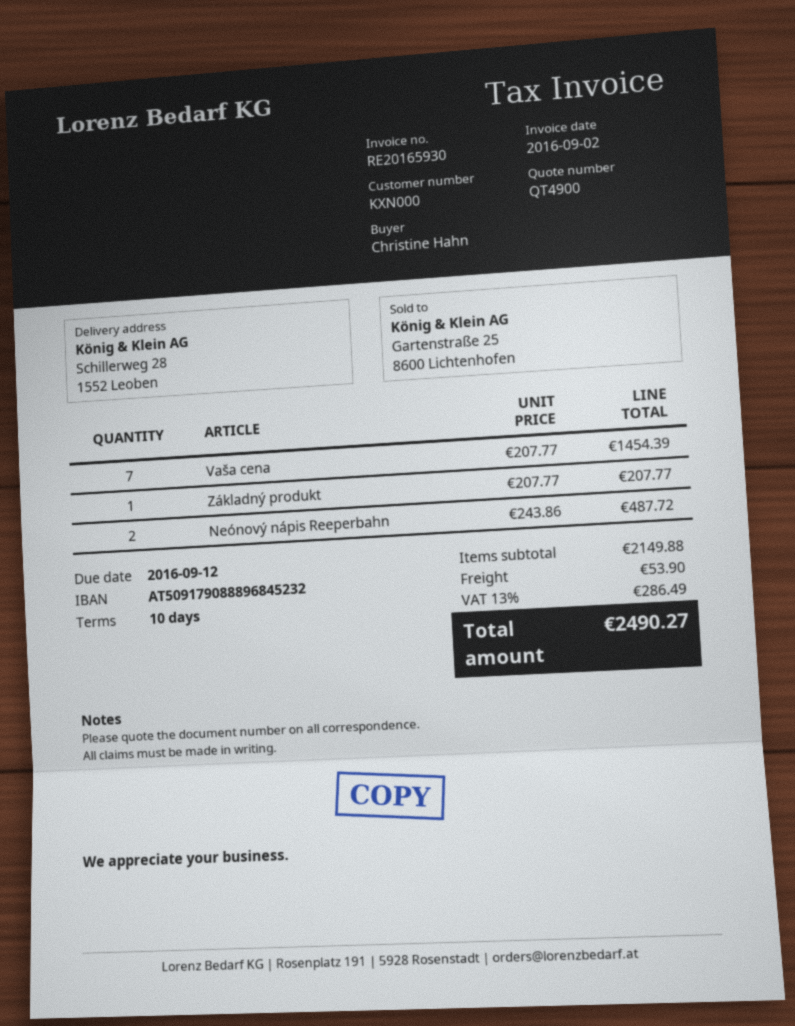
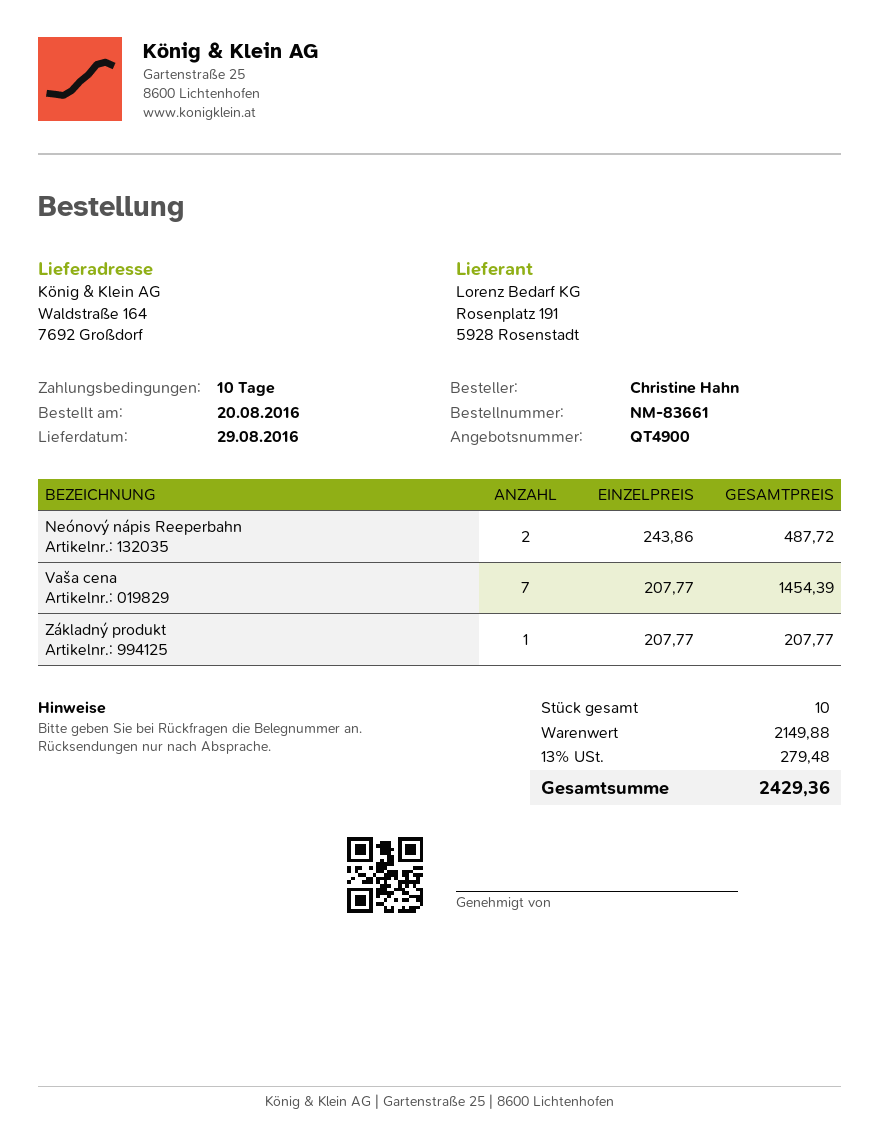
ship to: Schillerweg 28, 1552 Leoben -> Waldstraße 164, 7692 Großdorf
shipping: 53.90 -> none
tax: 13% = 286.49 -> 13% = 279.48
total: 2490.27 -> 2429.36

